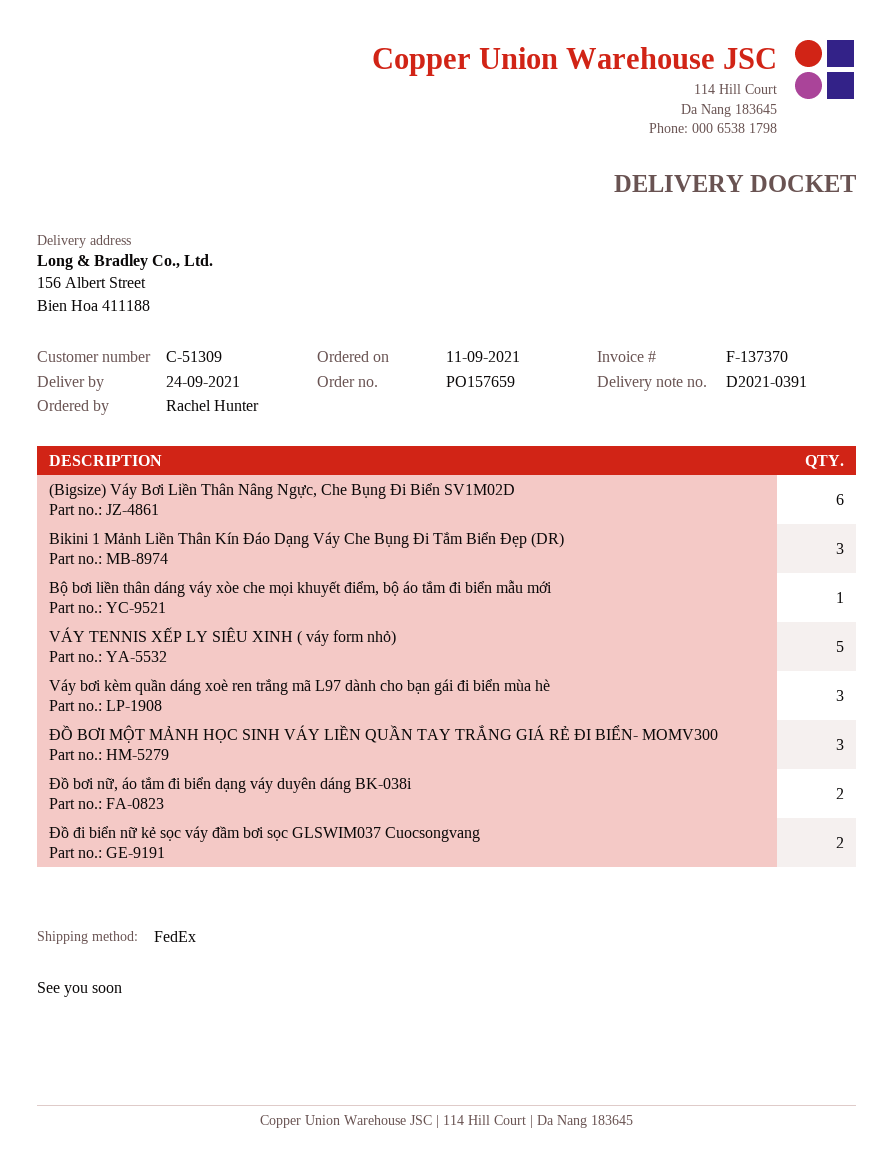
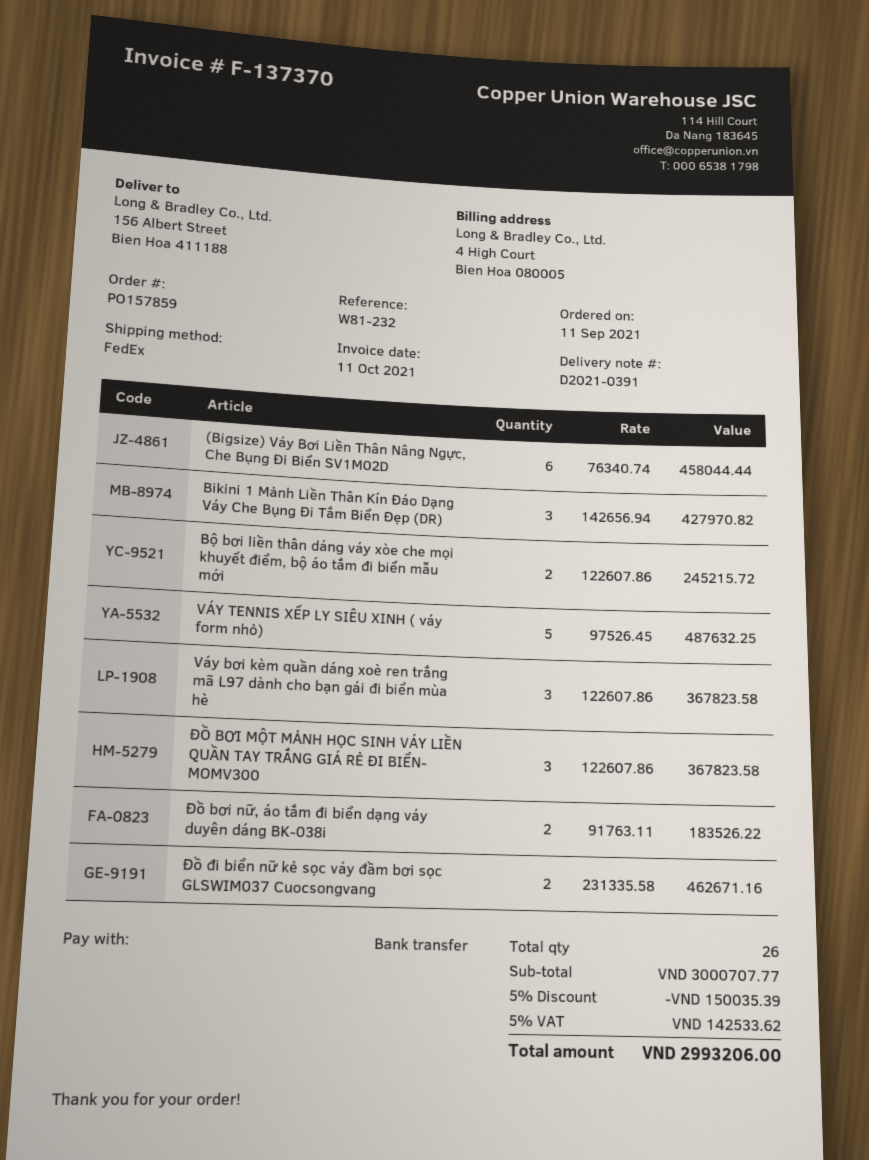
order number: PO157659 -> PO157859
Bộ bơi liền thân dáng váy xòe che mọi khuyết điểm, bộ áo tắm đi biển mẫu mới: 1 -> 2

